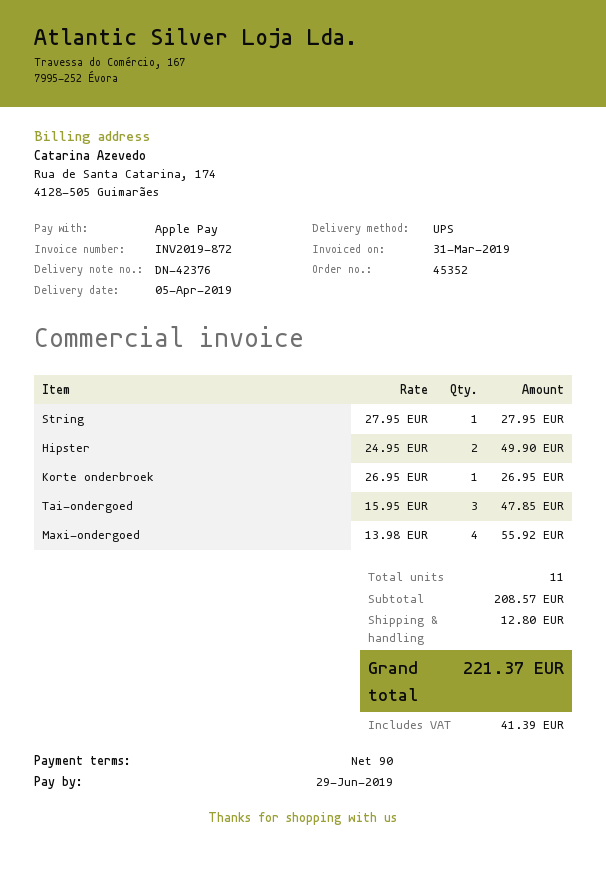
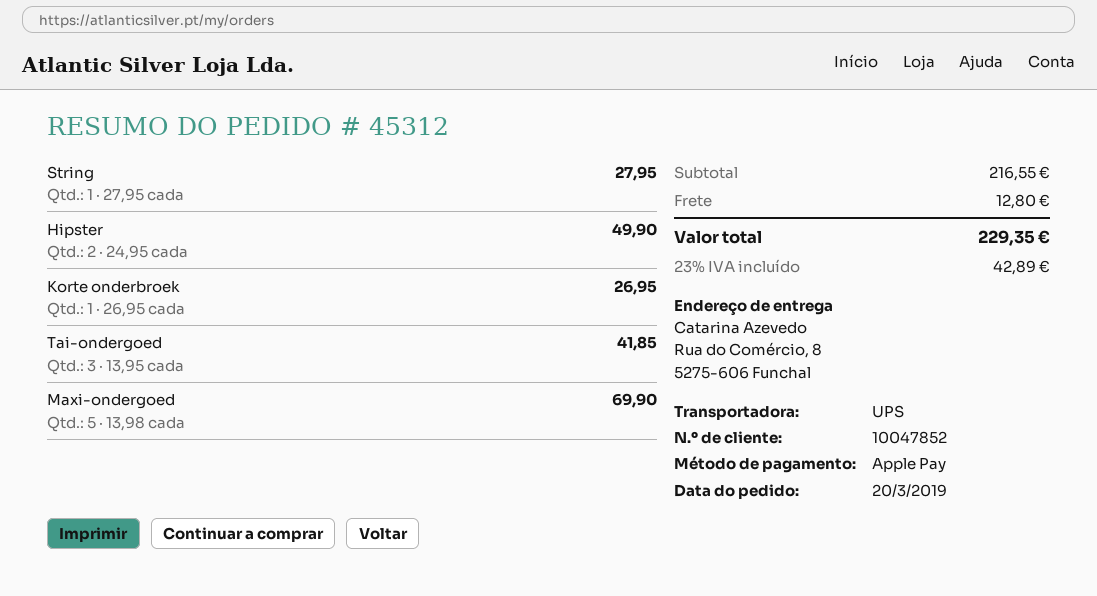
order number: 45352 -> 45312
Tai-ondergoed: 3 x 15.95 = 47.85 -> 3 x 13.95 = 41.85
Maxi-ondergoed: 4 x 13.98 = 55.92 -> 5 x 13.98 = 69.90
subtotal: 208.57 -> 216.55
tax: 41.39 -> 42.89
total: 221.37 -> 229.35

